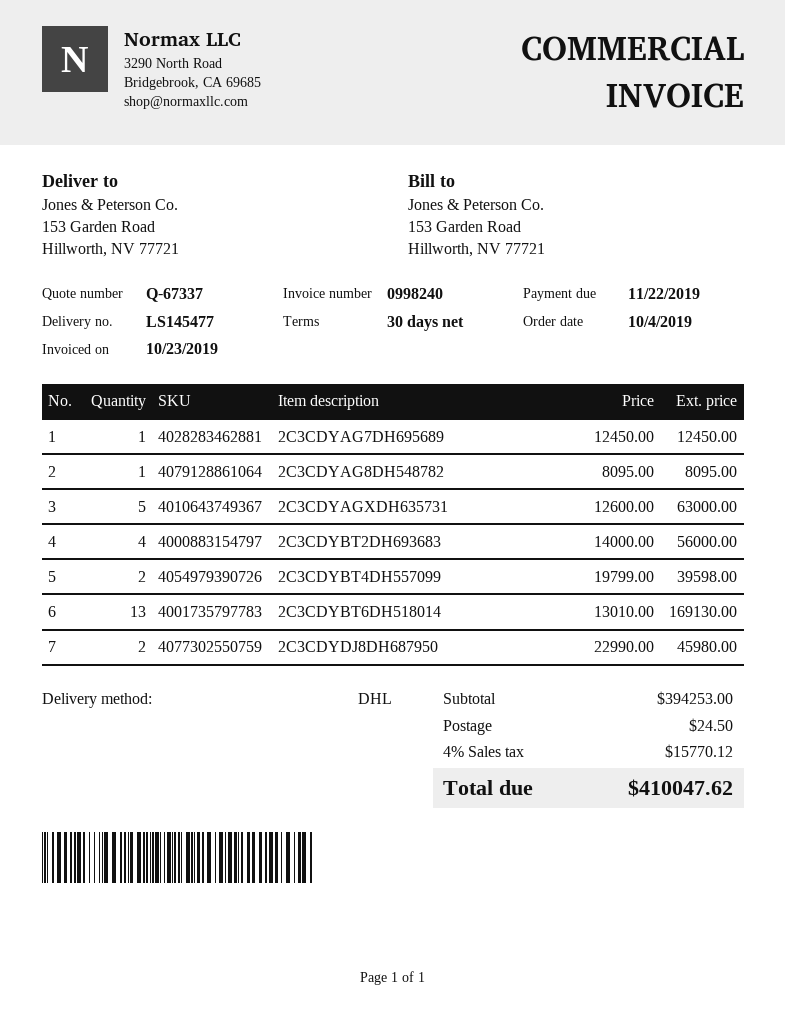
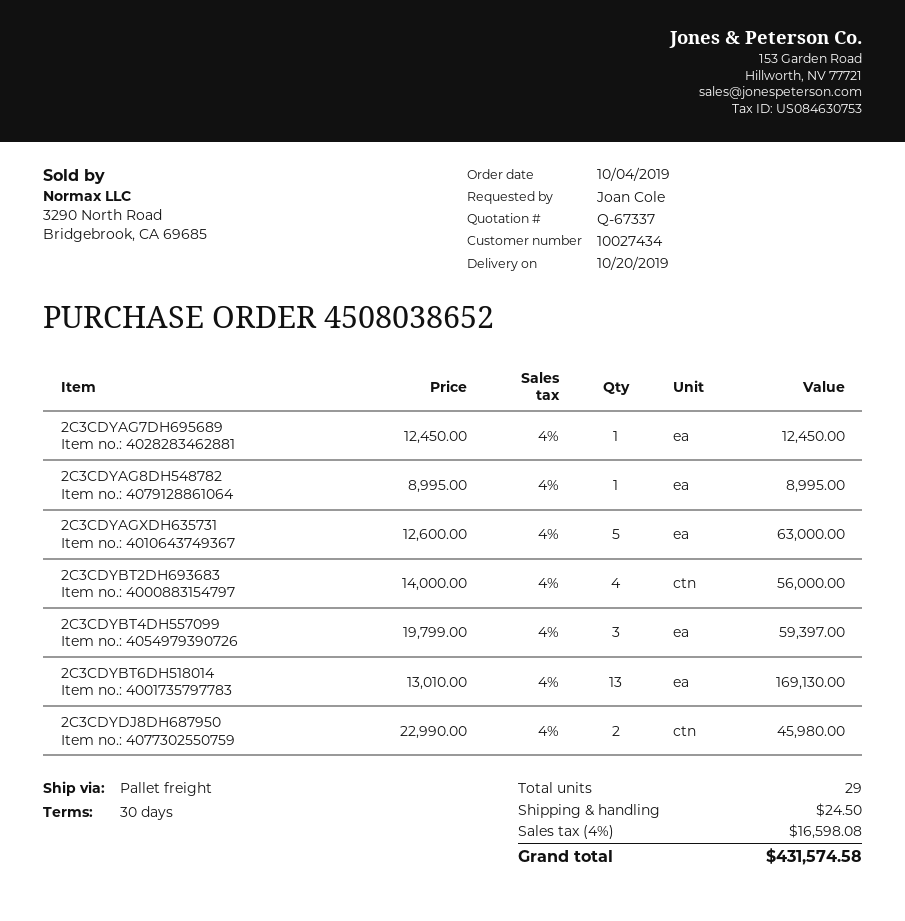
shipping method: DHL -> pallet freight
2C3CDYAG8DH548782: 1 x 8095.00 = 8095.00 -> 1 x 8995.00 = 8995.00
2C3CDYBT4DH557099: 2 x 19799.00 = 39598.00 -> 3 x 19799.00 = 59397.00
tax: 4% = 15770.12 -> 4% = 16598.08
total: 410047.62 -> 431574.58

